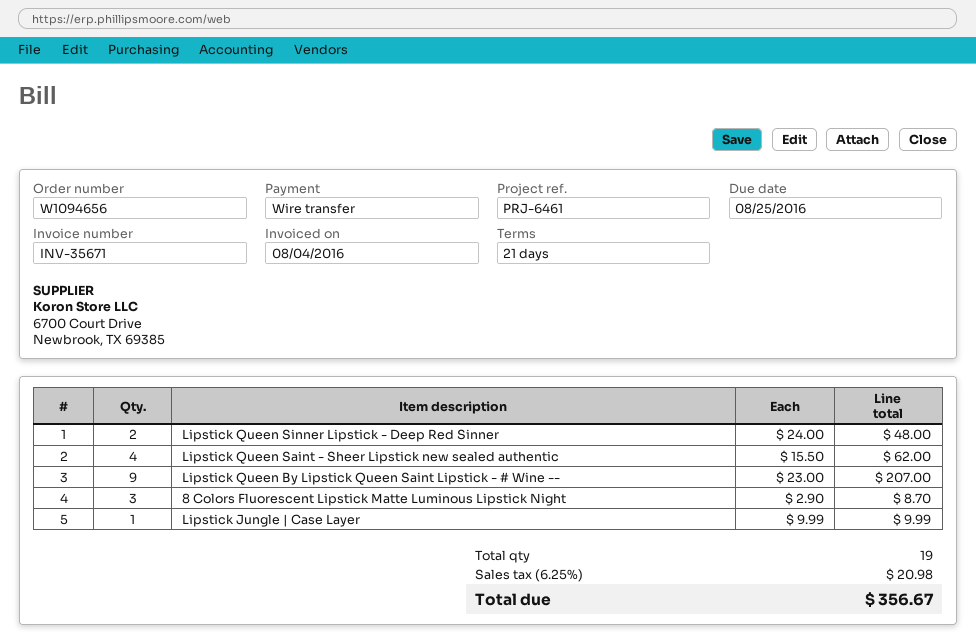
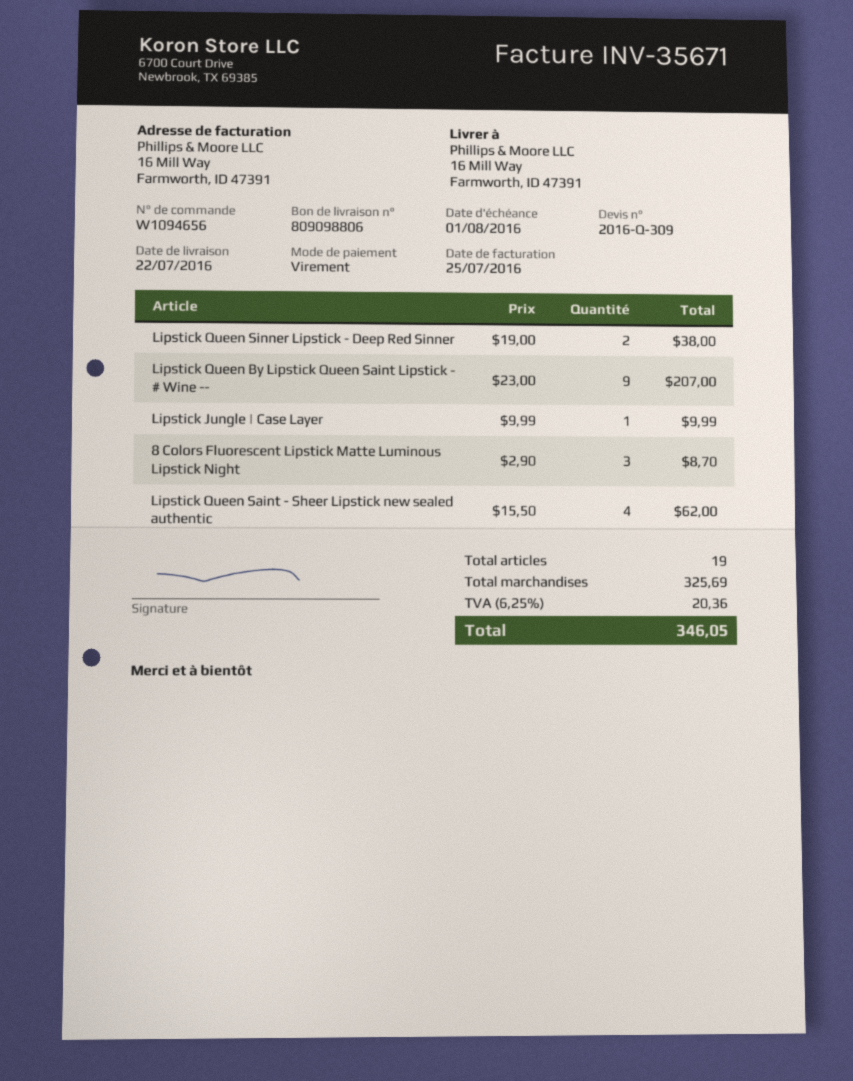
invoice date: 2016-08-04 -> 2016-07-25
due date: 2016-08-25 -> 2016-08-01
Lipstick Queen Sinner Lipstick - Deep Red Sinner: 2 x 24.00 = 48.00 -> 2 x 19.00 = 38.00
tax: 6.25% = 20.98 -> 6.25% = 20.36
total: 356.67 -> 346.05

